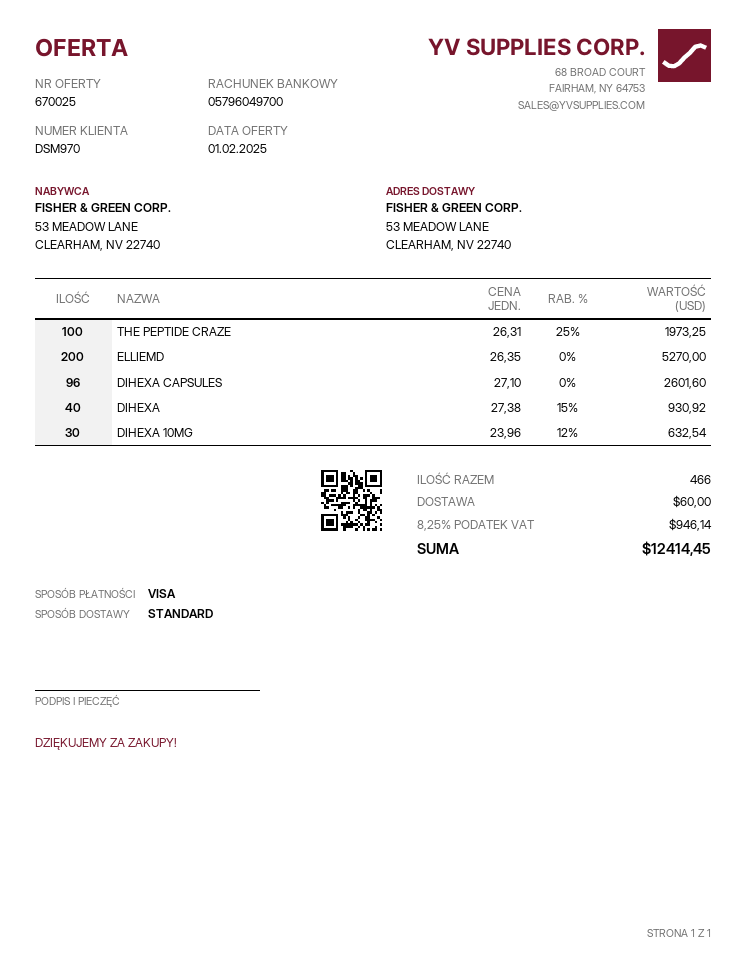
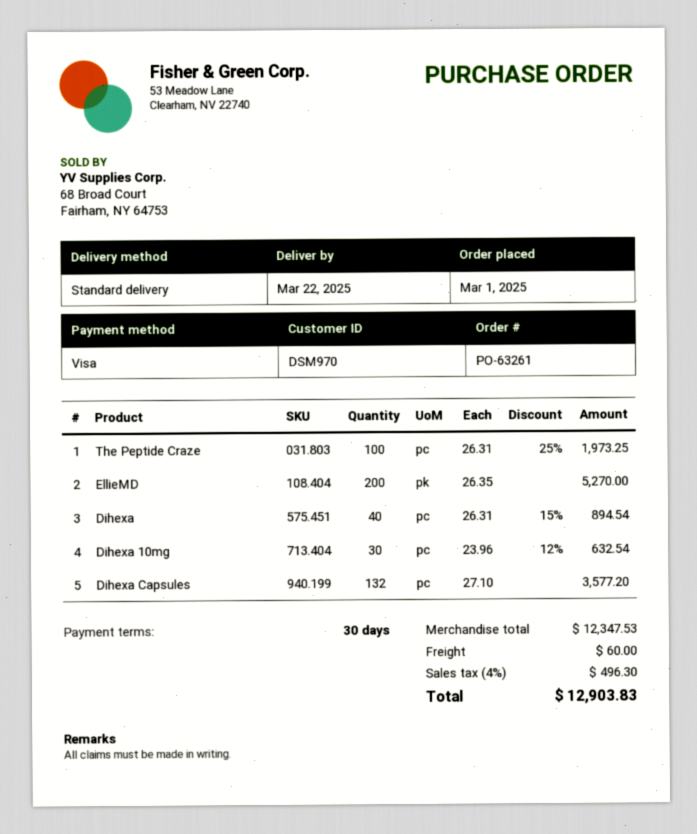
DIHEXA CAPSULES: 96 x 27.10 = 2601.60 -> 132 x 27.10 = 3577.20
DIHEXA: 40 x 27.38 - 15% = 930.92 -> 40 x 26.31 - 15% = 894.54
tax: 8.25% = 946.14 -> 4% = 496.30
total: 12414.45 -> 12903.83

